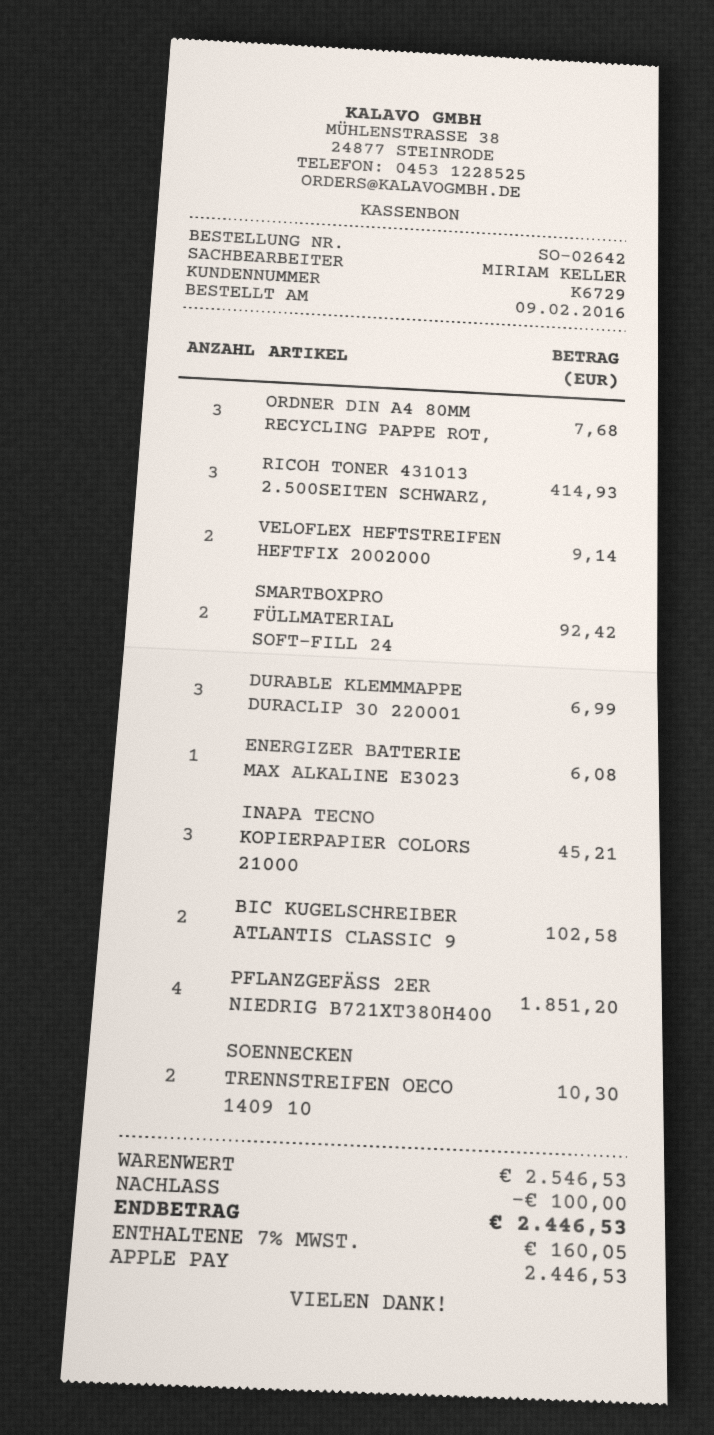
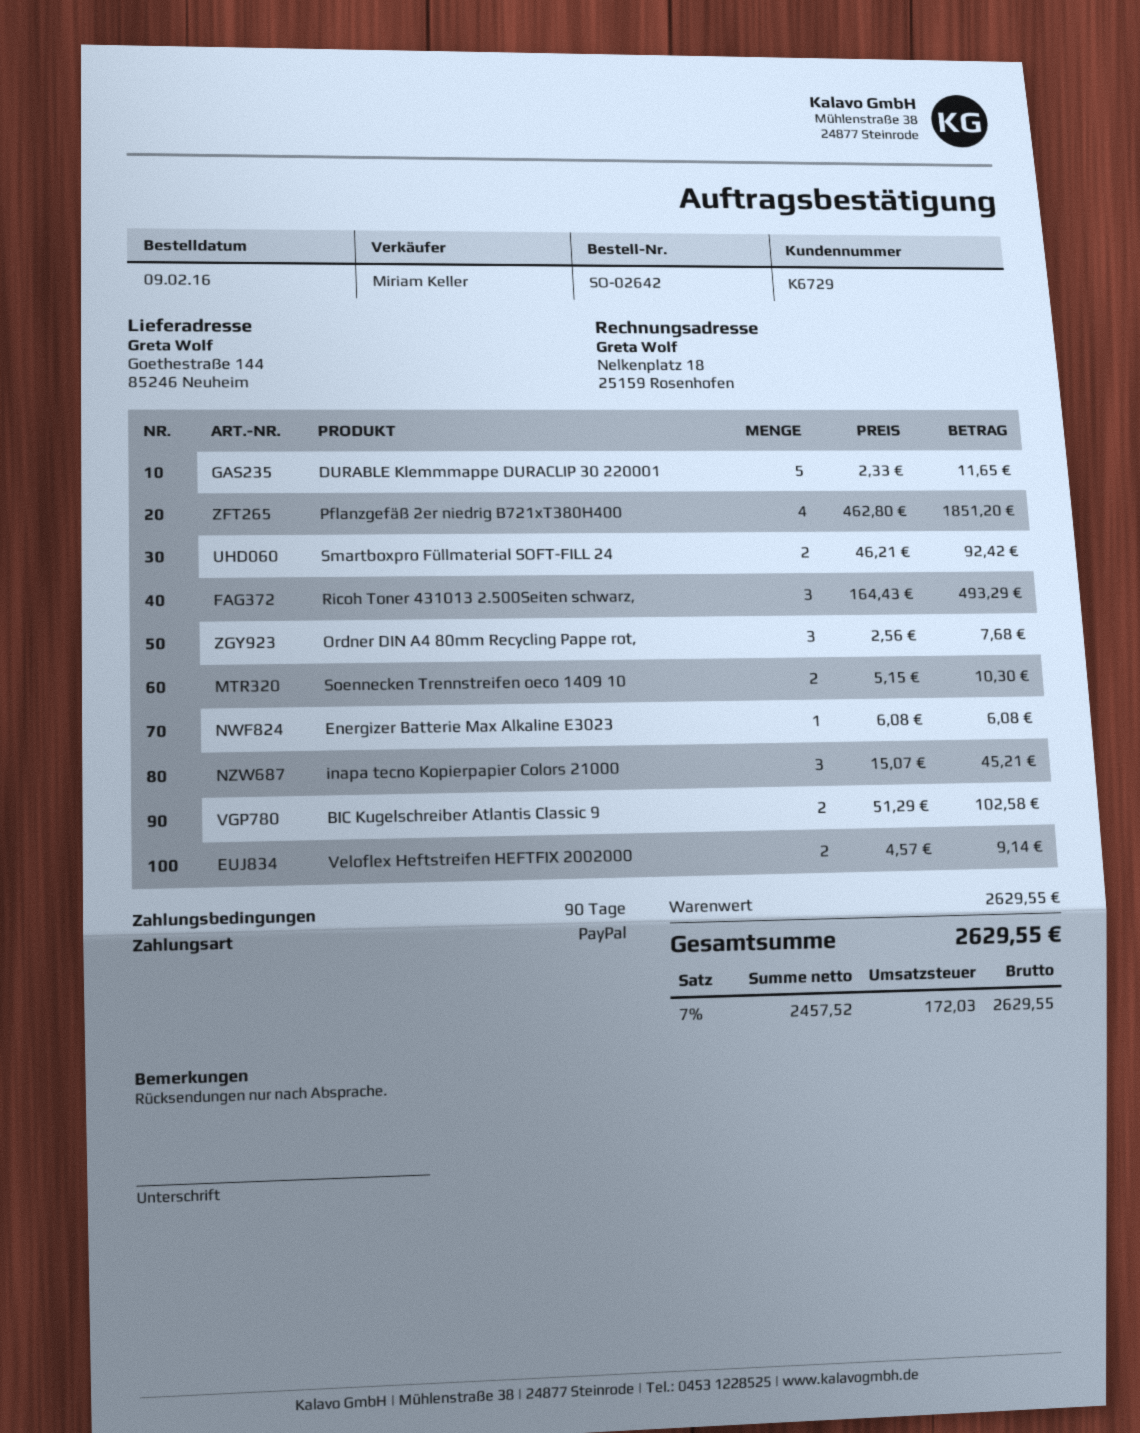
payment method: Apple Pay -> PayPal
RICOH TONER 431013 2.500SEITEN SCHWARZ,: 3 for 414.93 -> 3 for 493.29
DURABLE KLEMMMAPPE DURACLIP 30 220001: 3 for 6.99 -> 5 for 11.65
subtotal: 2546.53 -> 2629.55
discount: 100.00 -> none
tax: 7% = 160.05 -> 7% = 172.03
total: 2446.53 -> 2629.55

